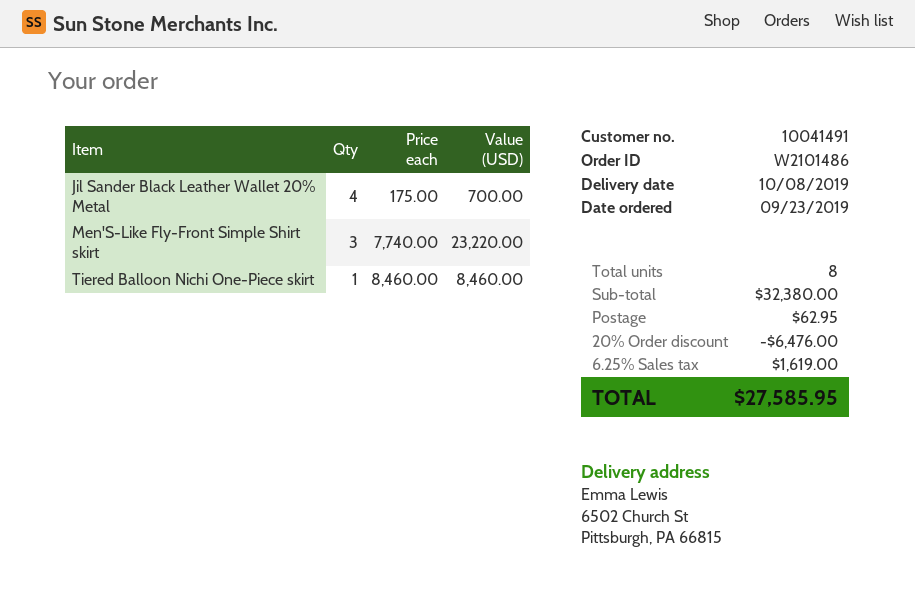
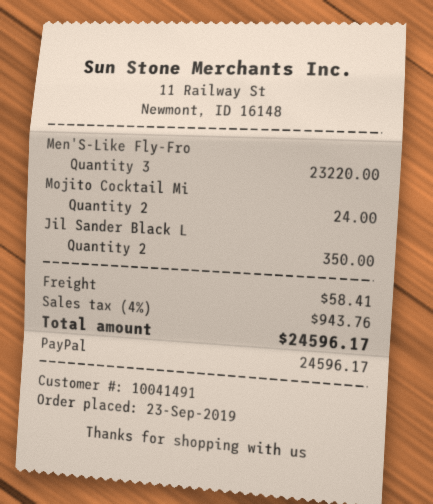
Jil Sander Black Leather Wallet 20% Metal: 4 for 700.00 -> 2 for 350.00
Tiered Balloon Nichi One-Piece skirt: 1 for 8460.00 -> none
Mojito Cocktail Mi: none -> 2 for 24.00
discount: 20% = 6476.00 -> none
shipping: 62.95 -> 58.41
tax: 6.25% = 1619.00 -> 4% = 943.76
total: 27585.95 -> 24596.17

